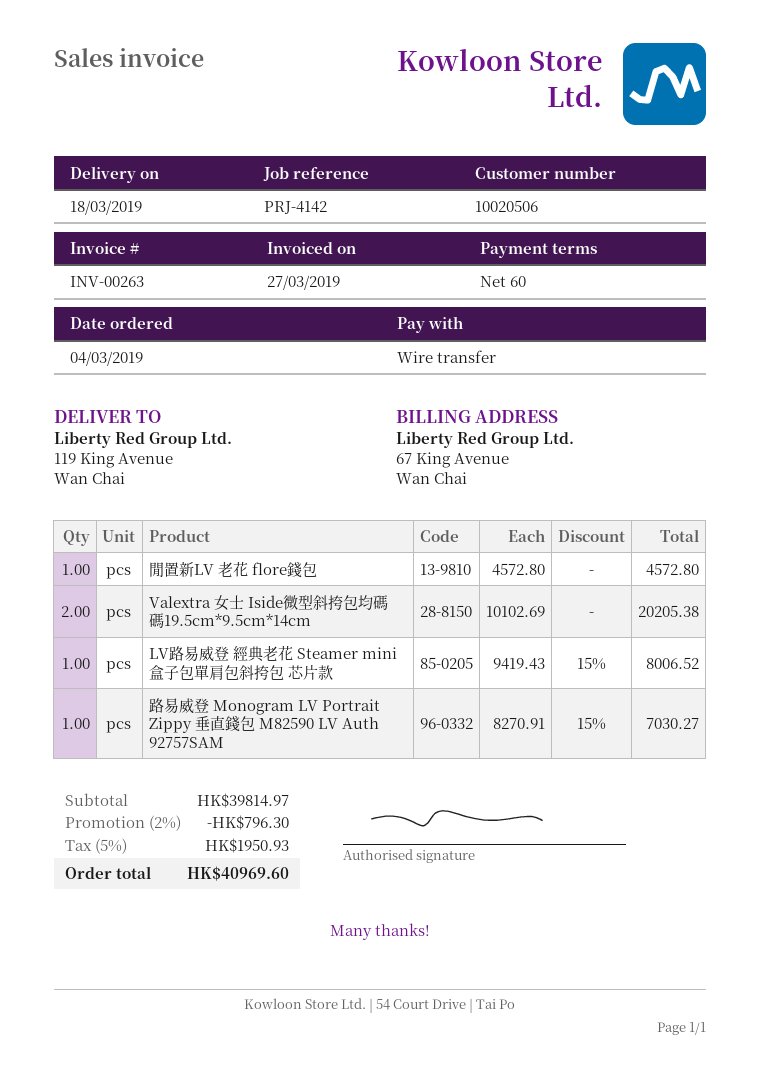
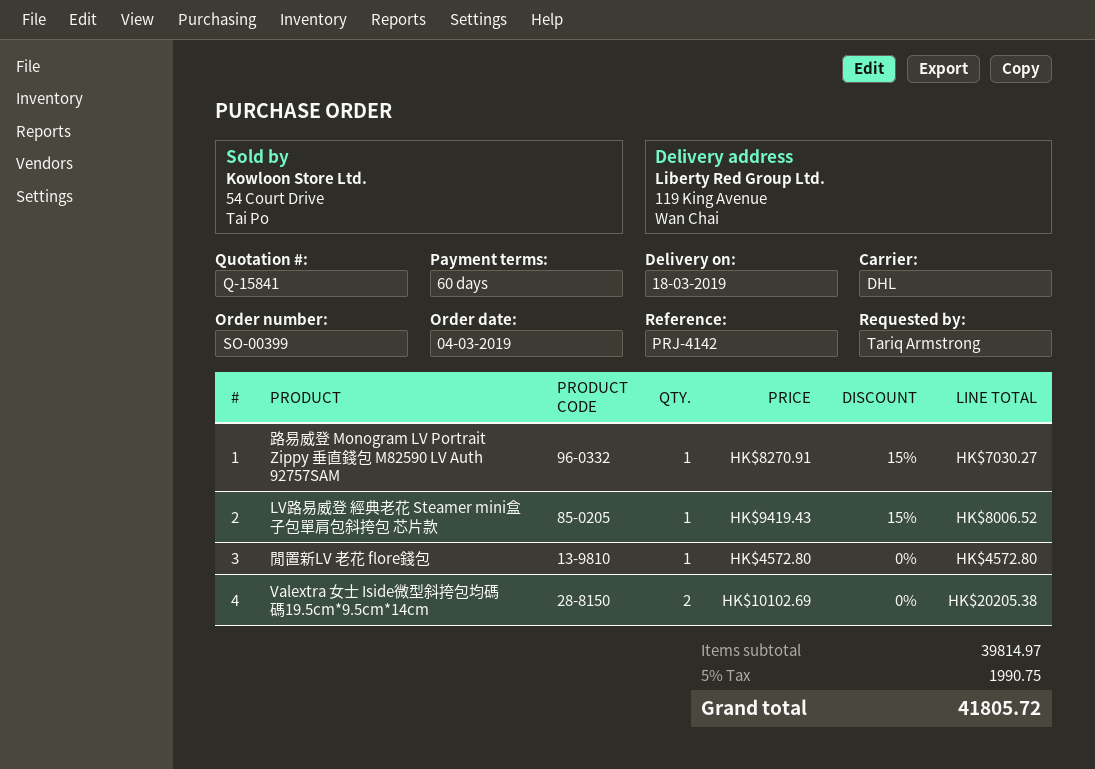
discount: 2% = 796.30 -> none
tax: 5% = 1950.93 -> 5% = 1990.75
total: 40969.60 -> 41805.72

